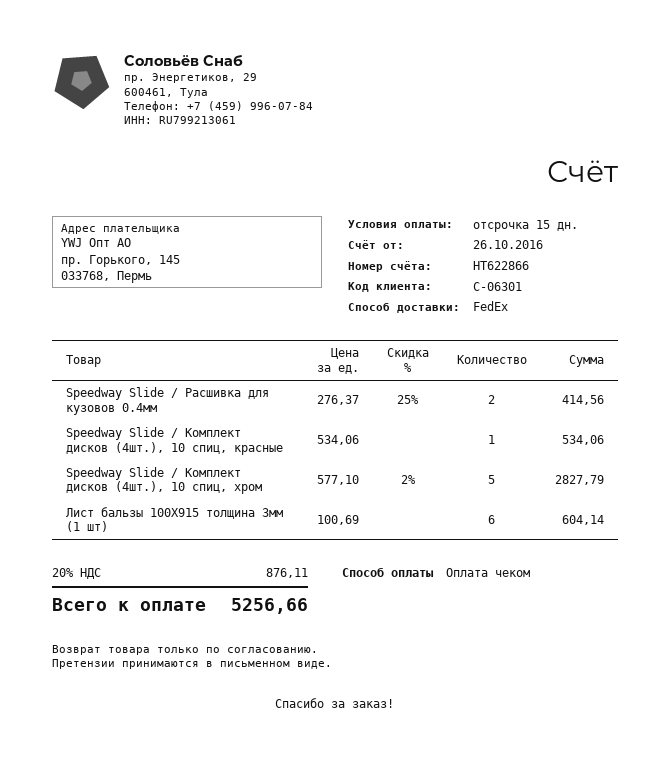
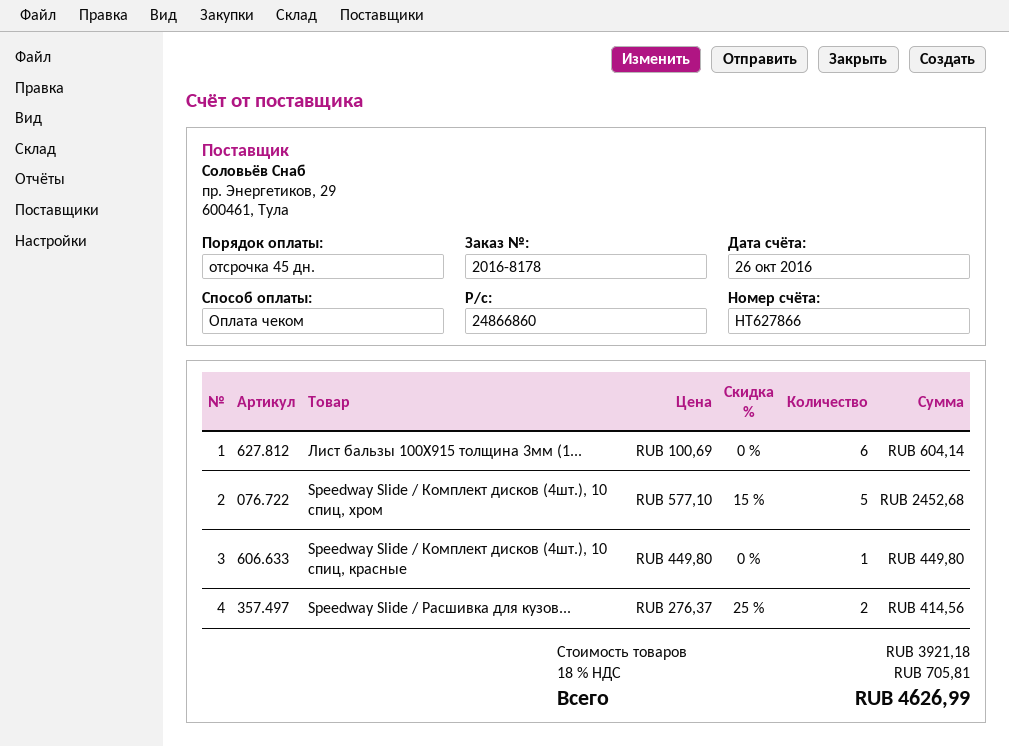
invoice number: HT622866 -> HT627866
payment terms: 15 days -> 45 days
Speedway Slide / Комплект дисков (4шт.), 10 спиц, красные: 1 x 534.06 = 534.06 -> 1 x 449.80 = 449.80
Speedway Slide / Комплект дисков (4шт.), 10 спиц, хром: 5 x 577.10 - 2% = 2827.79 -> 5 x 577.10 - 15% = 2452.68
tax: 20% = 876.11 -> 18% = 705.81
total: 5256.66 -> 4626.99

